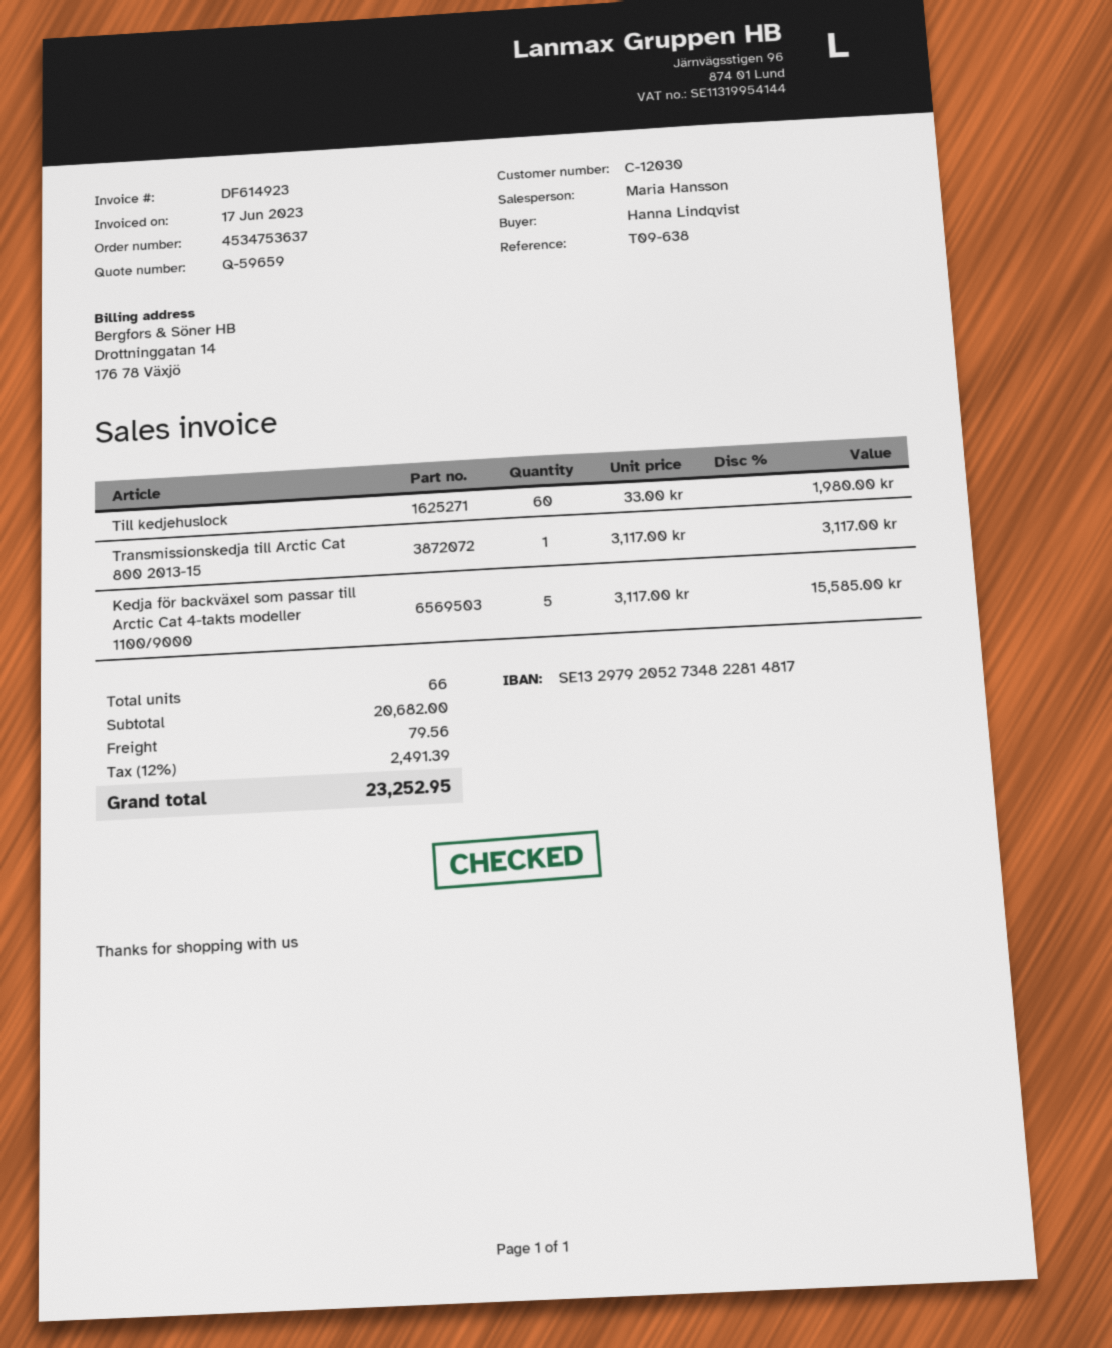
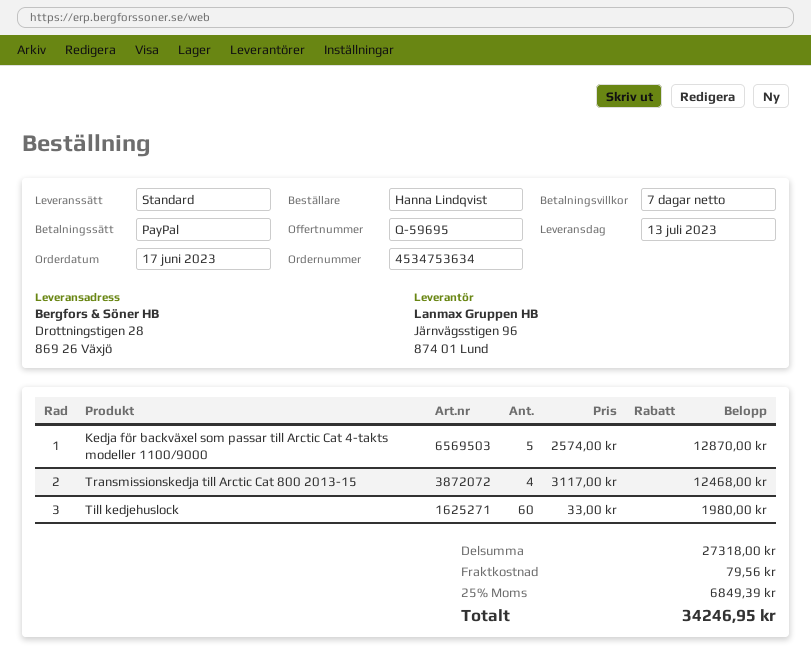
quote number: Q-59659 -> Q-59695
order number: 4534753637 -> 4534753634
Transmissionskedja till Arctic Cat 800 2013-15: 1 x 3117.00 = 3117.00 -> 4 x 3117.00 = 12468.00
Kedja för backväxel som passar till Arctic Cat 4-takts modeller 1100/9000: 5 x 3117.00 = 15585.00 -> 5 x 2574.00 = 12870.00
subtotal: 20682.00 -> 27318.00
tax: 12% = 2491.39 -> 25% = 6849.39
total: 23252.95 -> 34246.95

